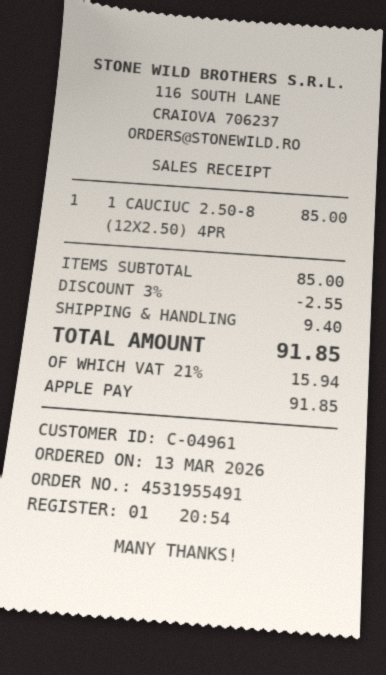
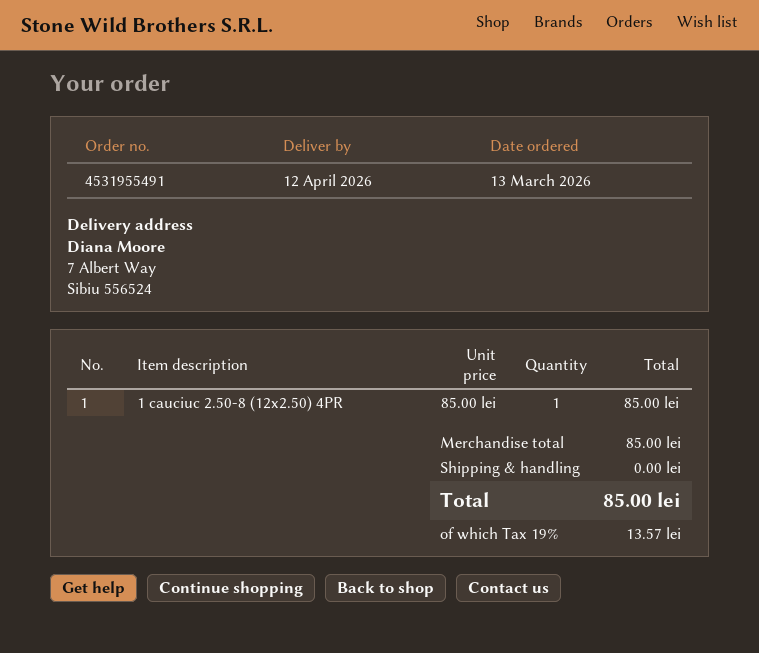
discount: 3% = 2.55 -> none
shipping: 9.40 -> 0.00
tax: 21% = 15.94 -> 19% = 13.57
total: 91.85 -> 85.00

